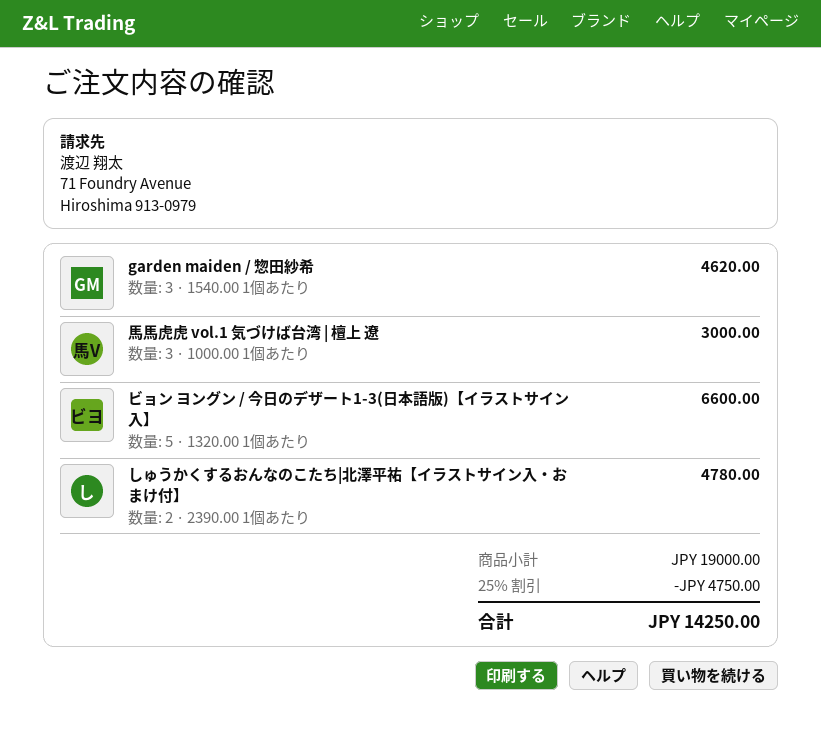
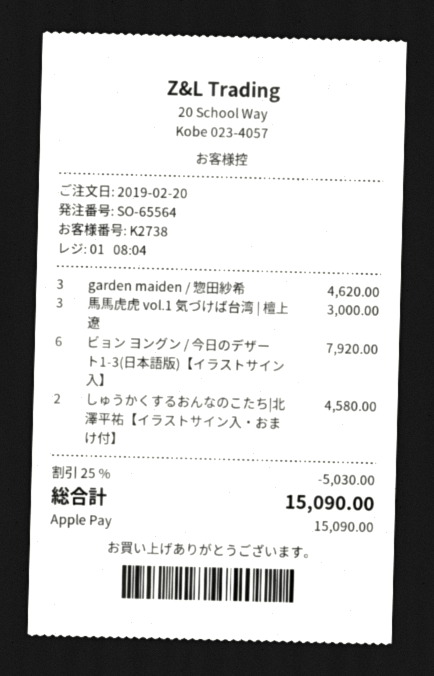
ビョン ヨングン / 今日のデザート1-3(日本語版)【イラストサイン入】: 5 for 6600.00 -> 6 for 7920.00
しゅうかくするおんなのこたち|北澤平祐【イラストサイン入・おまけ付】: 2 for 4780.00 -> 2 for 4580.00
discount: 25% = 4750.00 -> 25% = 5030.00
total: 14250.00 -> 15090.00

